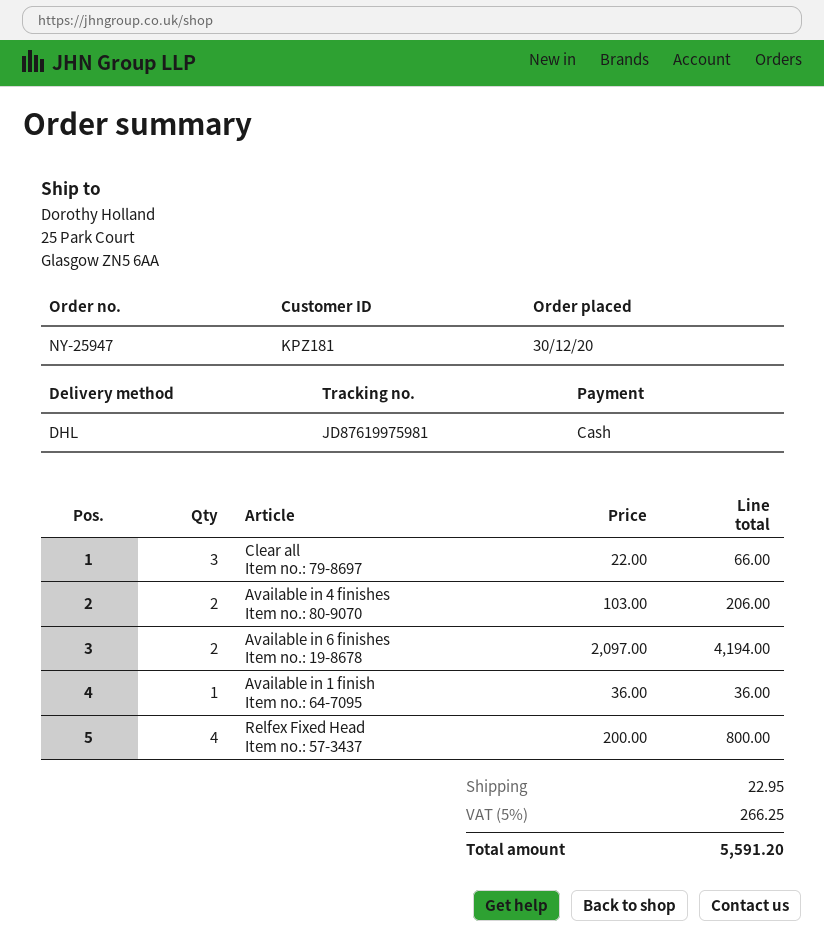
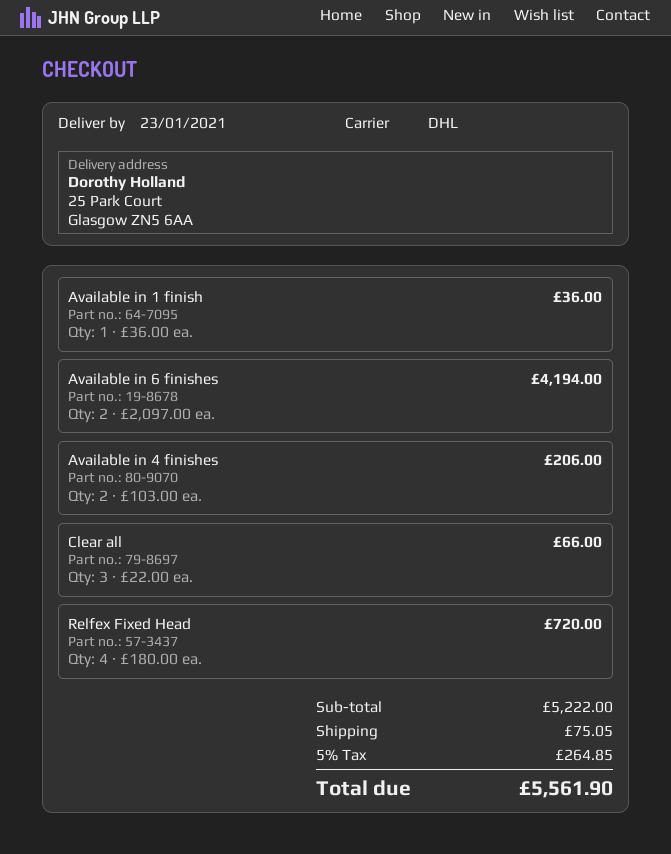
Relfex Fixed Head: 4 x 200.00 = 800.00 -> 4 x 180.00 = 720.00
shipping: 22.95 -> 75.05
tax: 5% = 266.25 -> 5% = 264.85
total: 5591.20 -> 5561.90

